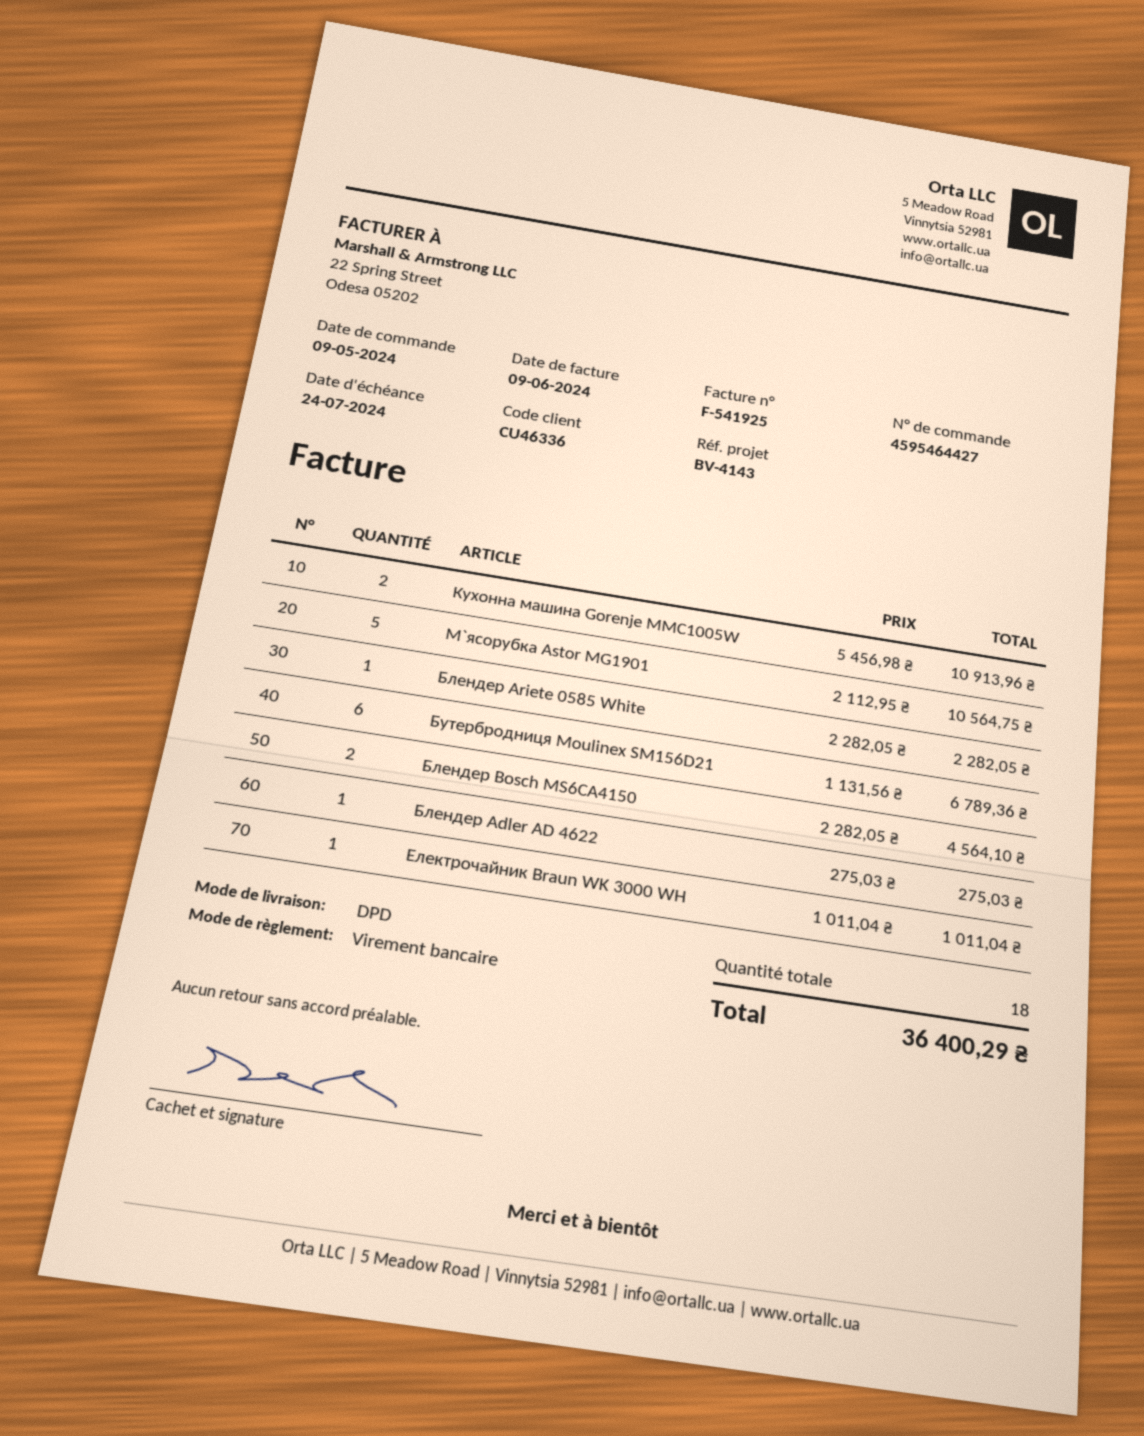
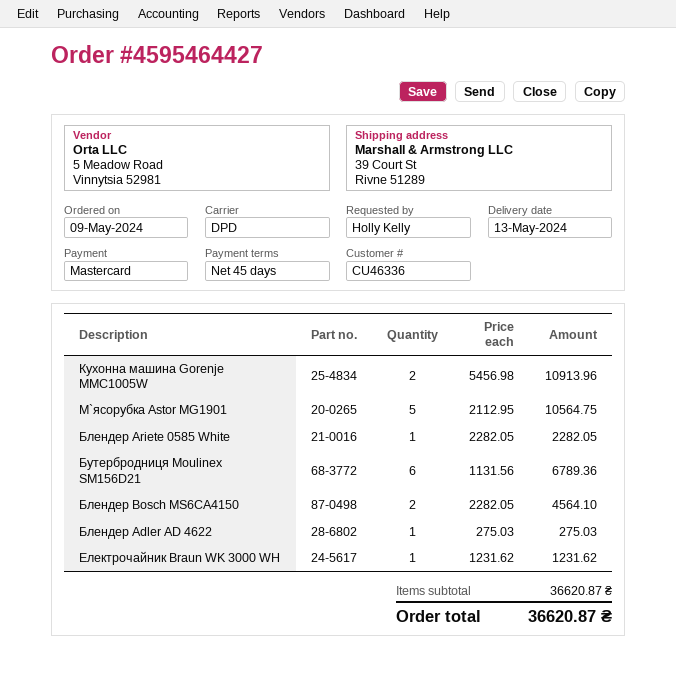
payment method: bank transfer -> Mastercard
Електрочайник Braun WK 3000 WH: 1 x 1011.04 = 1011.04 -> 1 x 1231.62 = 1231.62
total: 36400.29 -> 36620.87

